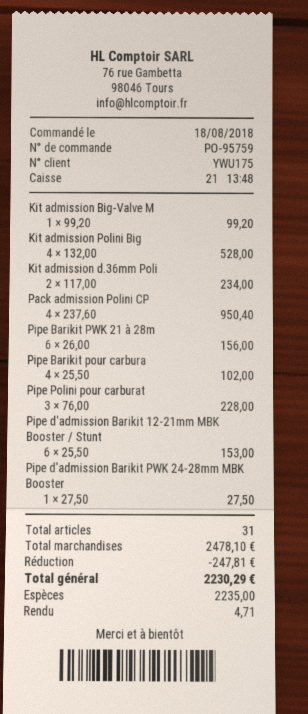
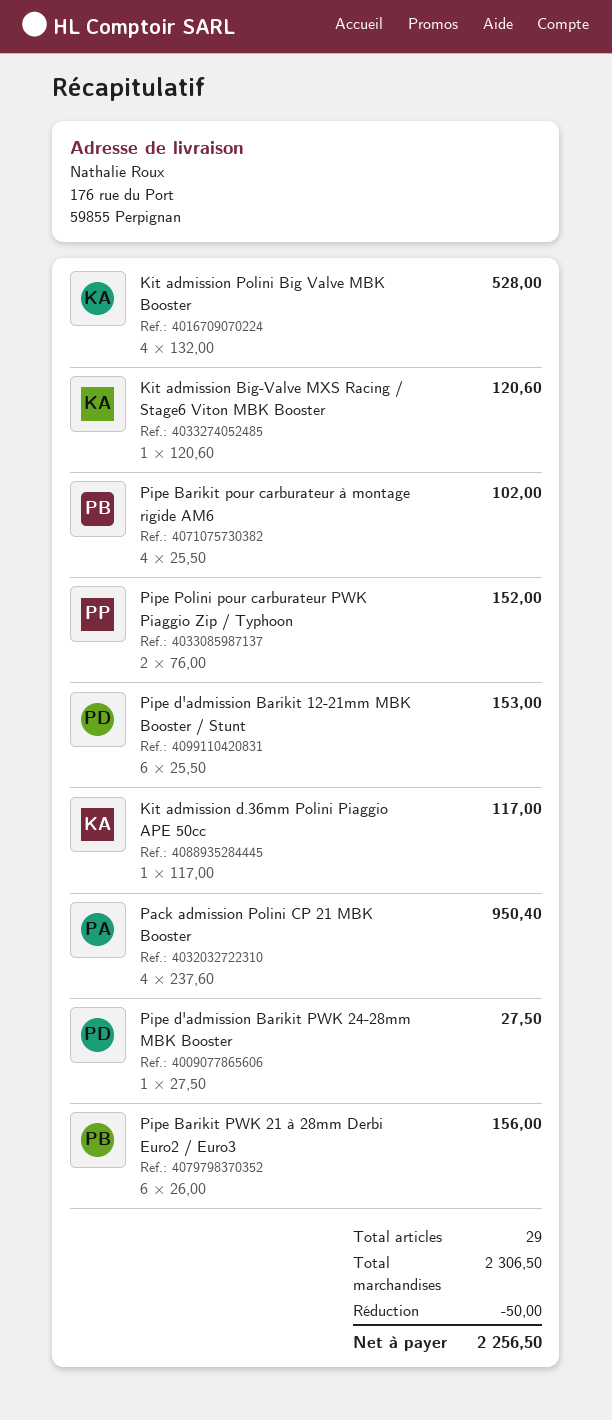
Kit admission Big-Valve M: 1 x 99.20 = 99.20 -> 1 x 120.60 = 120.60
Kit admission d.36mm Poli: 2 x 117.00 = 234.00 -> 1 x 117.00 = 117.00
Pipe Polini pour carburat: 3 x 76.00 = 228.00 -> 2 x 76.00 = 152.00
total quantity: 31 -> 29
subtotal: 2478.10 -> 2306.50
discount: 247.81 -> 50.00
total: 2230.29 -> 2256.50

